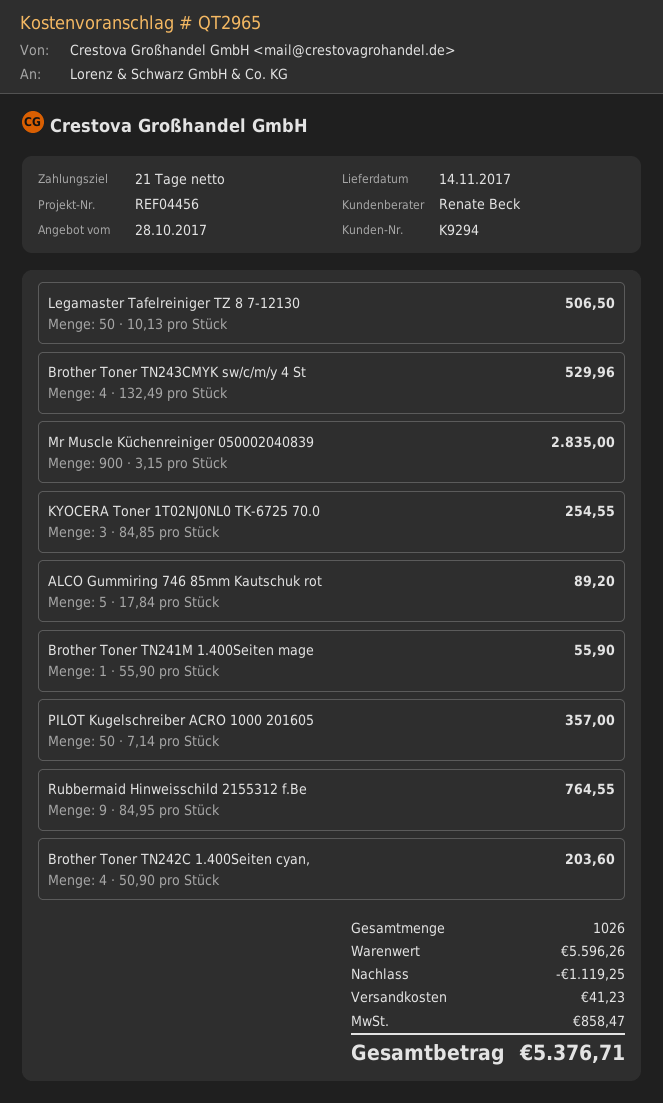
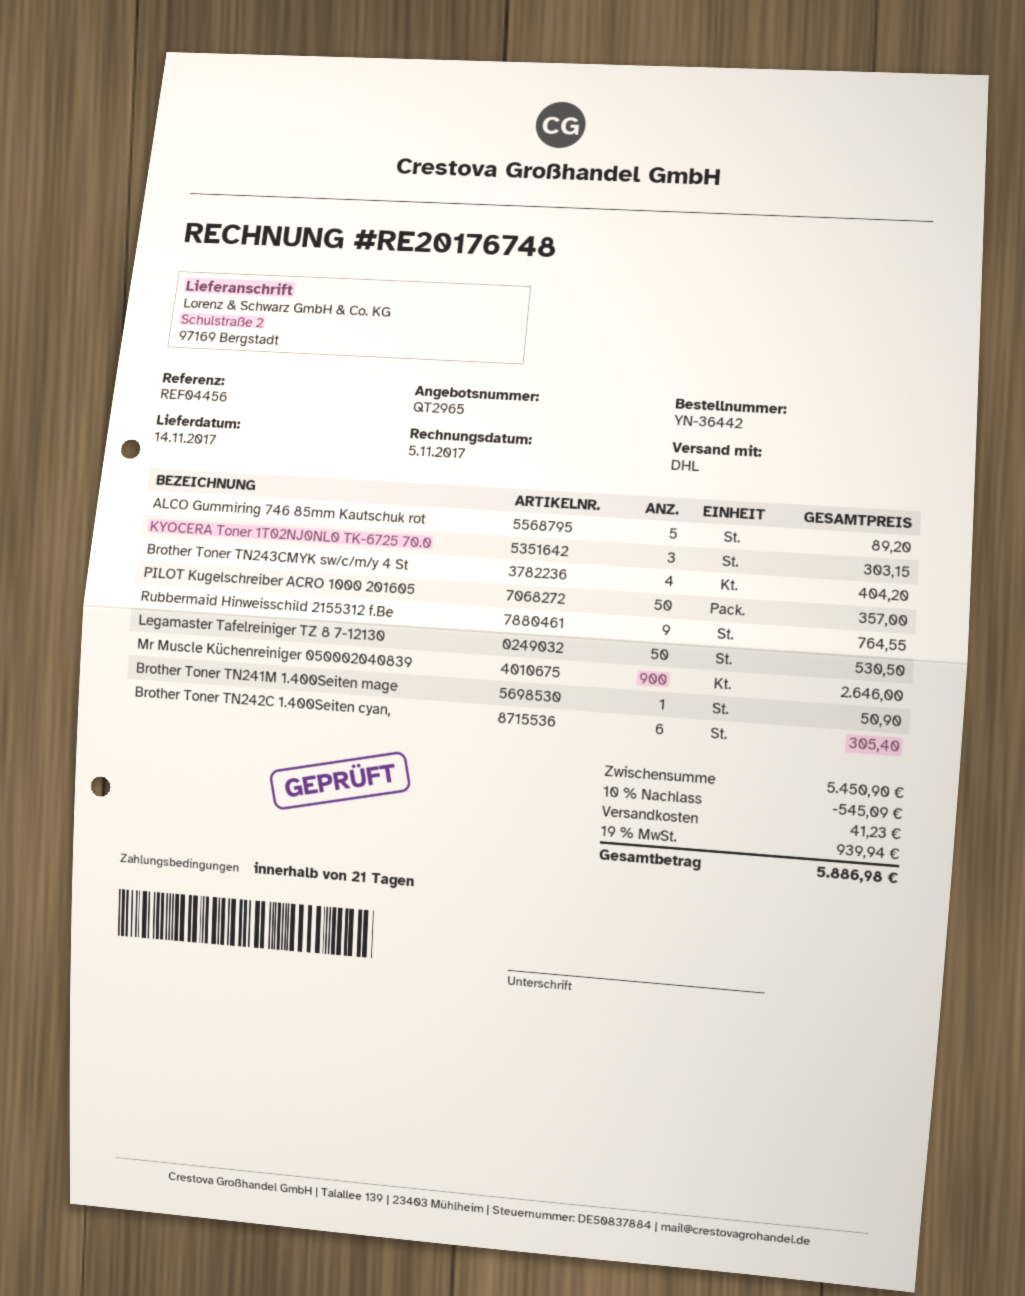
Legamaster Tafelreiniger TZ 8 7-12130: 50 for 506.50 -> 50 for 530.50
Brother Toner TN243CMYK sw/c/m/y 4 St: 4 for 529.96 -> 4 for 404.20
Mr Muscle Küchenreiniger 050002040839: 900 for 2835.00 -> 900 for 2646.00
KYOCERA Toner 1T02NJ0NL0 TK-6725 70.0: 3 for 254.55 -> 3 for 303.15
Brother Toner TN241M 1.400Seiten mage: 1 for 55.90 -> 1 for 50.90
Brother Toner TN242C 1.400Seiten cyan,: 4 for 203.60 -> 6 for 305.40
subtotal: 5596.26 -> 5450.90
discount: 1119.25 -> 545.09
tax: 858.47 -> 939.94
total: 5376.71 -> 5886.98

